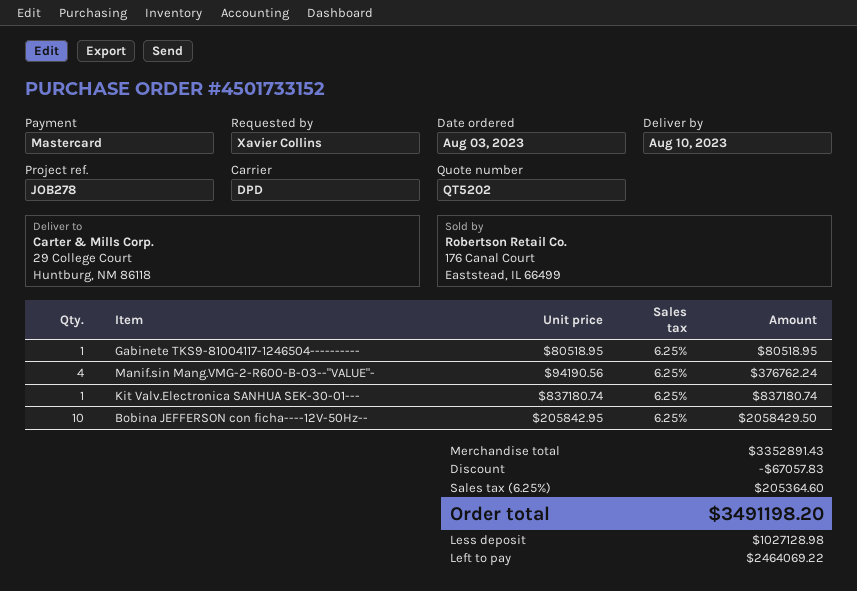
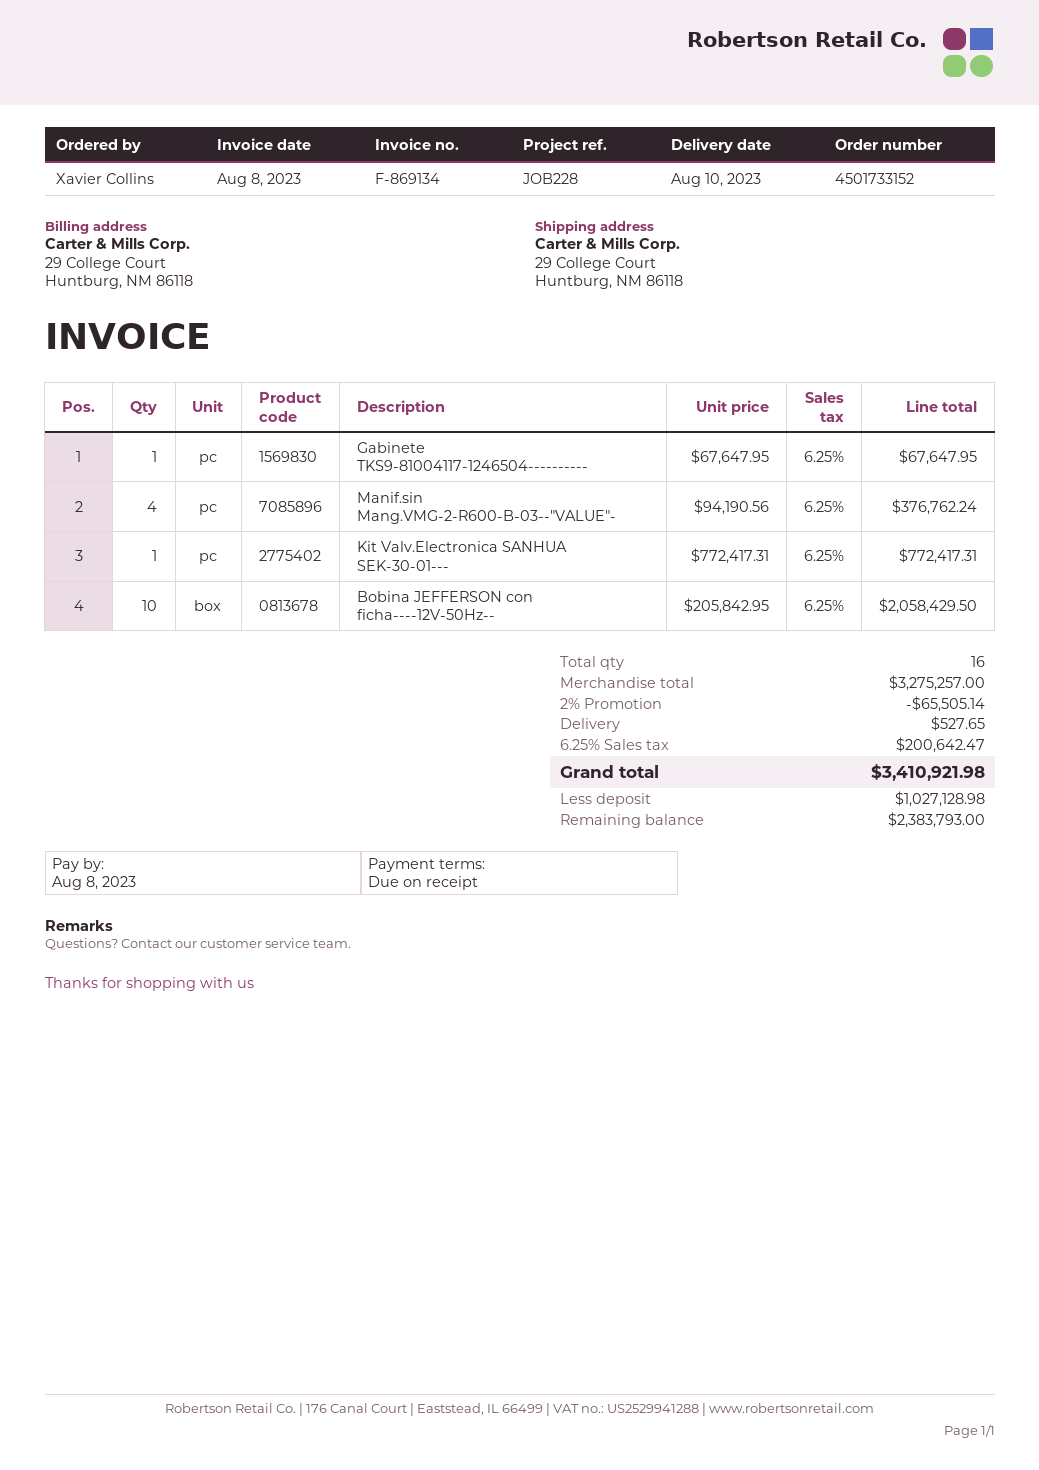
reference: JOB278 -> JOB228
Gabinete TKS9-81004117-1246504----------: 1 x 80518.95 = 80518.95 -> 1 x 67647.95 = 67647.95
Kit Valv.Electronica SANHUA SEK-30-01---: 1 x 837180.74 = 837180.74 -> 1 x 772417.31 = 772417.31
subtotal: 3352891.43 -> 3275257.00
discount: 67057.83 -> 65505.14
shipping: none -> 527.65
tax: 6.25% = 205364.60 -> 6.25% = 200642.47
total: 3491198.20 -> 3410921.98
balance: 2464069.22 -> 2383793.00

